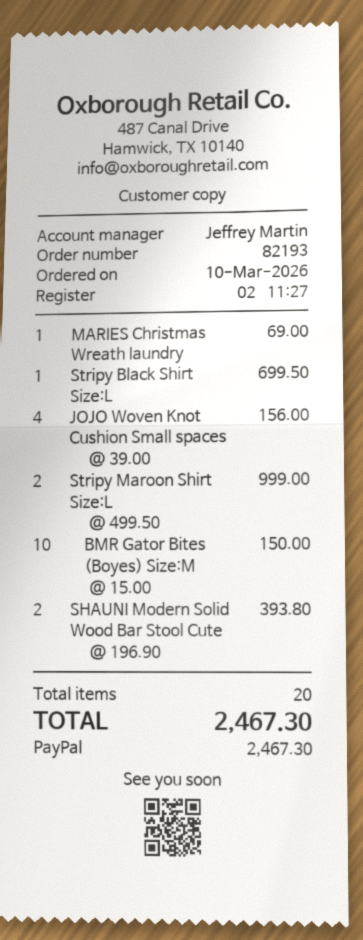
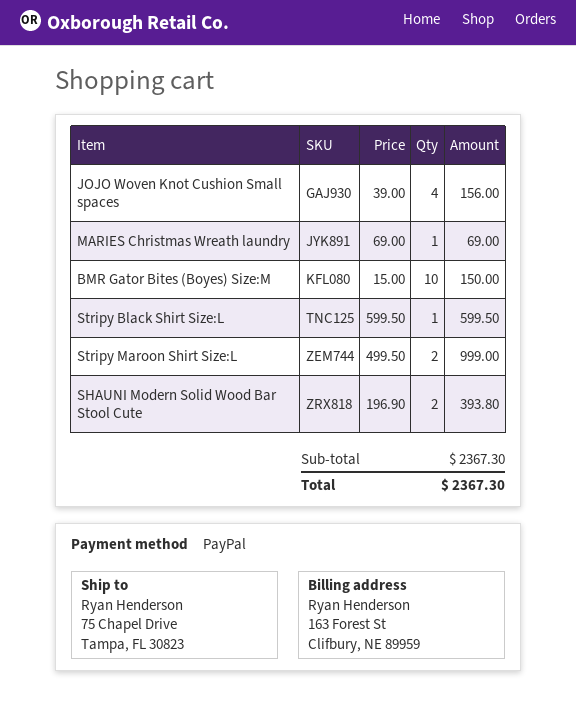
Stripy Black Shirt Size:L: 1 x 699.50 = 699.50 -> 1 x 599.50 = 599.50
total: 2467.30 -> 2367.30

